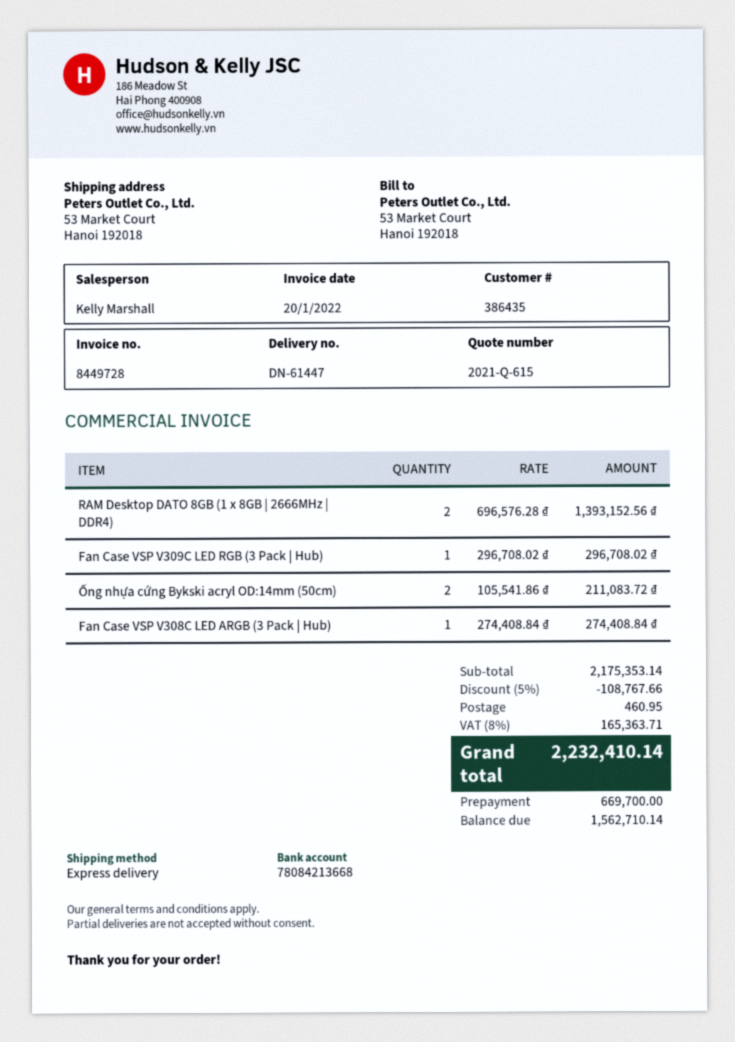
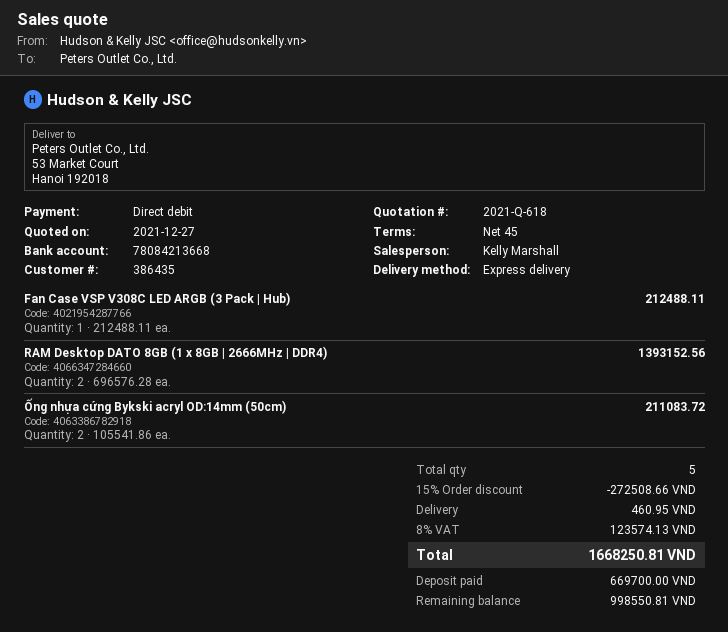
quote number: 2021-Q-615 -> 2021-Q-618
Fan Case VSP V309C LED RGB (3 Pack | Hub): 1 x 296708.02 = 296708.02 -> none
Fan Case VSP V308C LED ARGB (3 Pack | Hub): 1 x 274408.84 = 274408.84 -> 1 x 212488.11 = 212488.11
discount: 5% = 108767.66 -> 15% = 272508.66
tax: 8% = 165363.71 -> 8% = 123574.13
total: 2232410.14 -> 1668250.81
balance: 1562710.14 -> 998550.81

